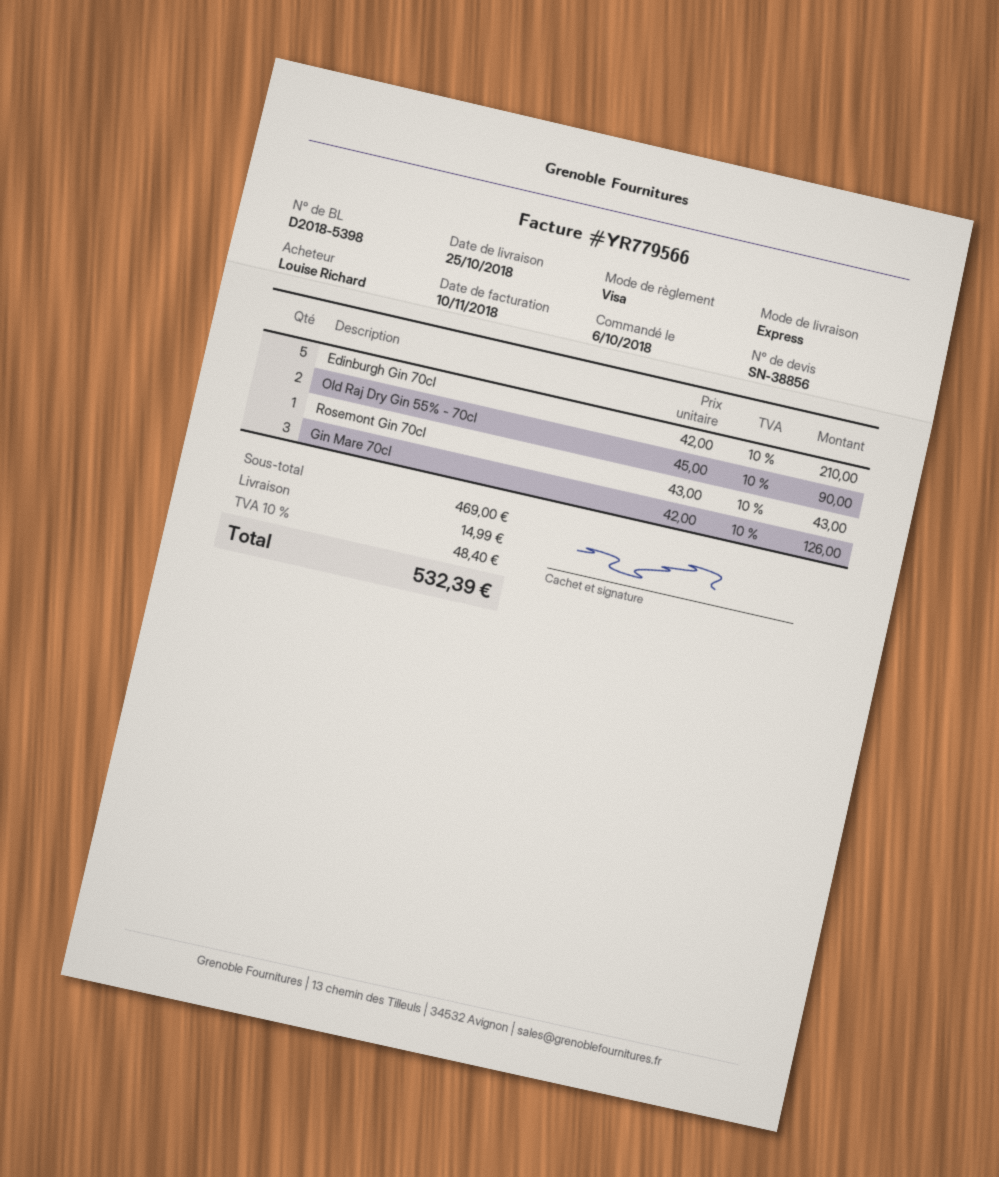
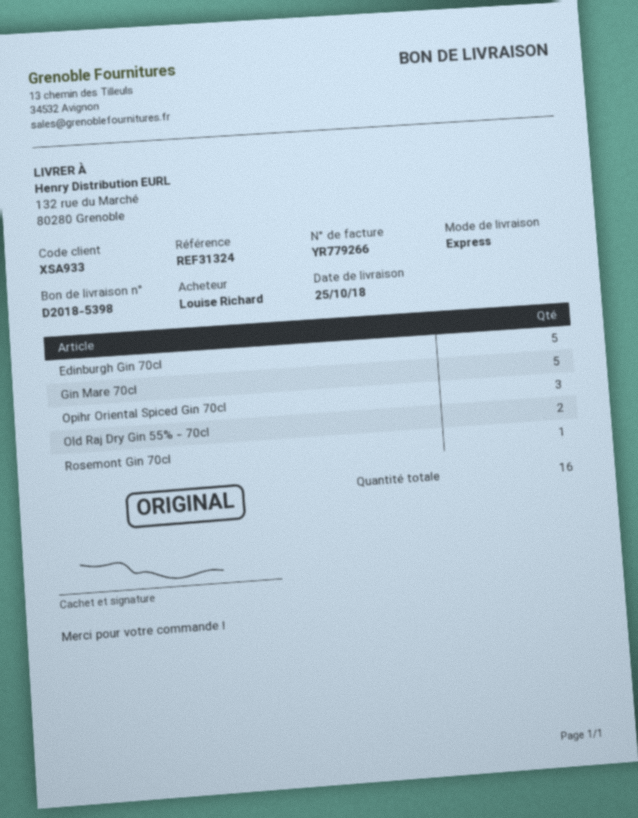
invoice number: YR779566 -> YR779266
Gin Mare 70cl: 3 -> 5
Opihr Oriental Spiced Gin 70cl: none -> 3

